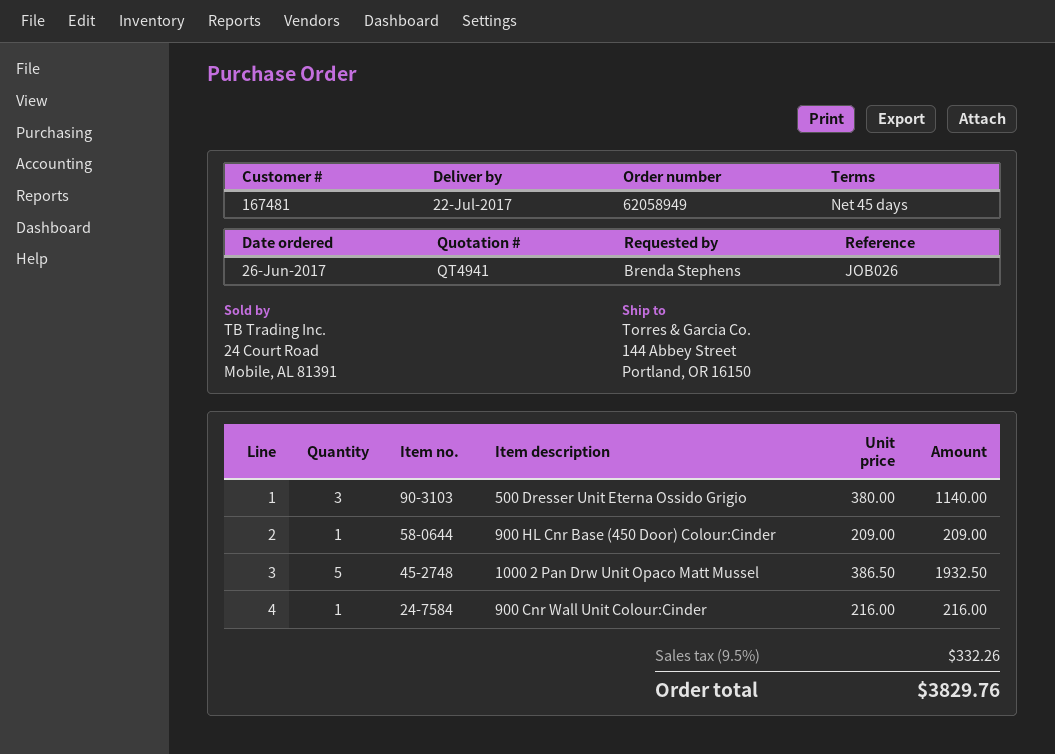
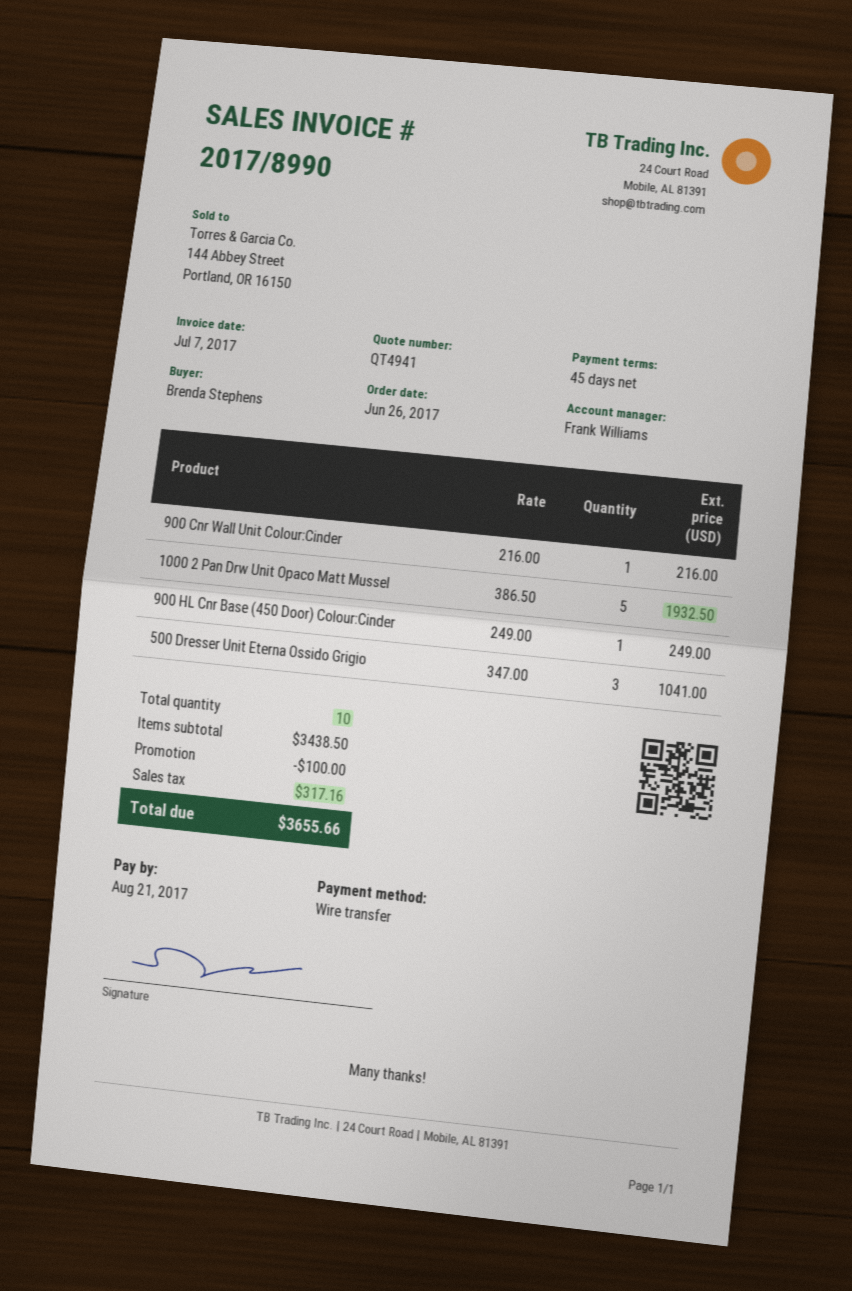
500 Dresser Unit Eterna Ossido Grigio: 3 x 380.00 = 1140.00 -> 3 x 347.00 = 1041.00
900 HL Cnr Base (450 Door) Colour:Cinder: 1 x 209.00 = 209.00 -> 1 x 249.00 = 249.00
discount: none -> 100.00
tax: 332.26 -> 317.16
total: 3829.76 -> 3655.66

